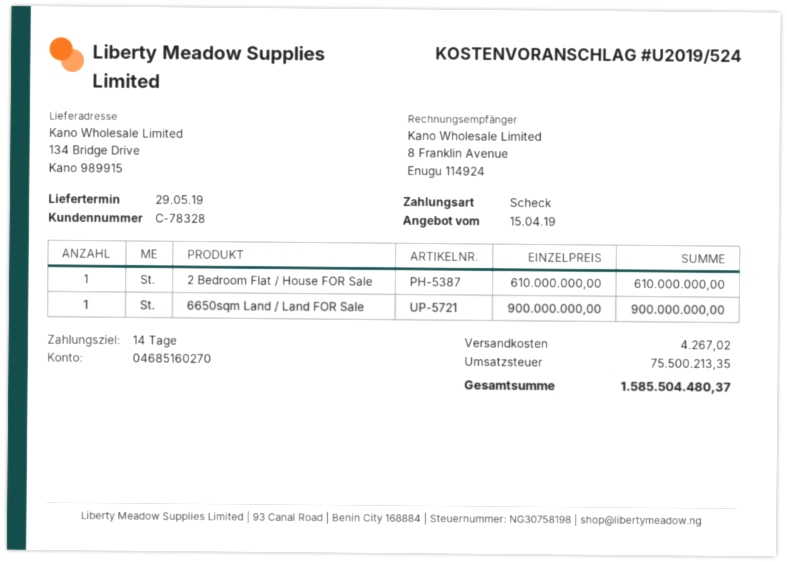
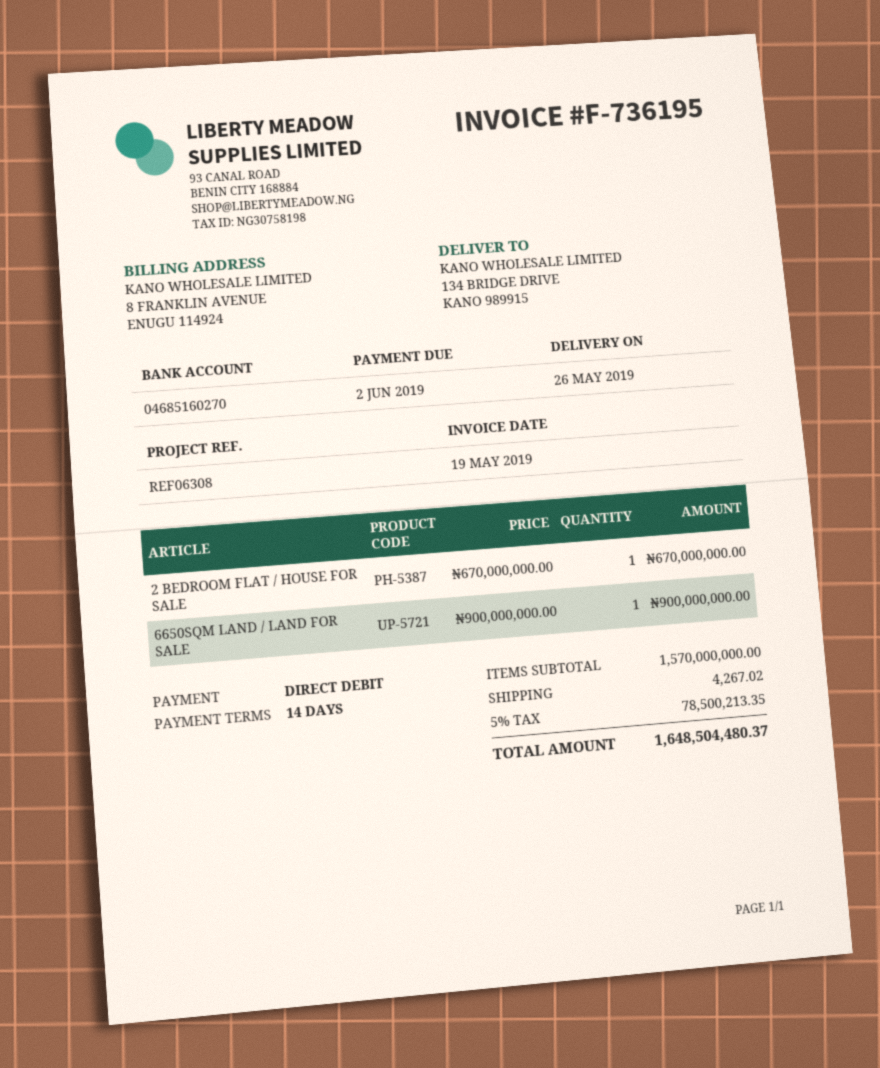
delivery date: 2019-05-29 -> 2019-05-26
payment method: cheque -> direct debit
2 Bedroom Flat / House FOR Sale: 1 x 610000000.00 = 610000000.00 -> 1 x 670000000.00 = 670000000.00
tax: 75500213.35 -> 78500213.35
total: 1585504480.37 -> 1648504480.37

